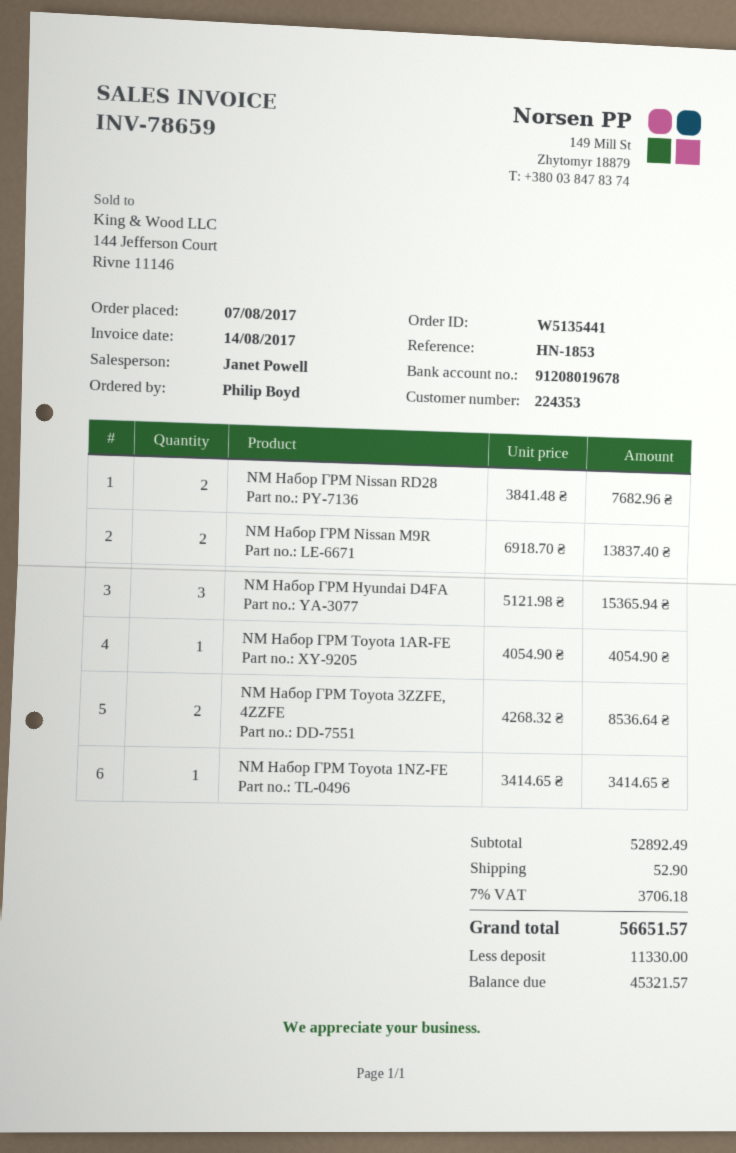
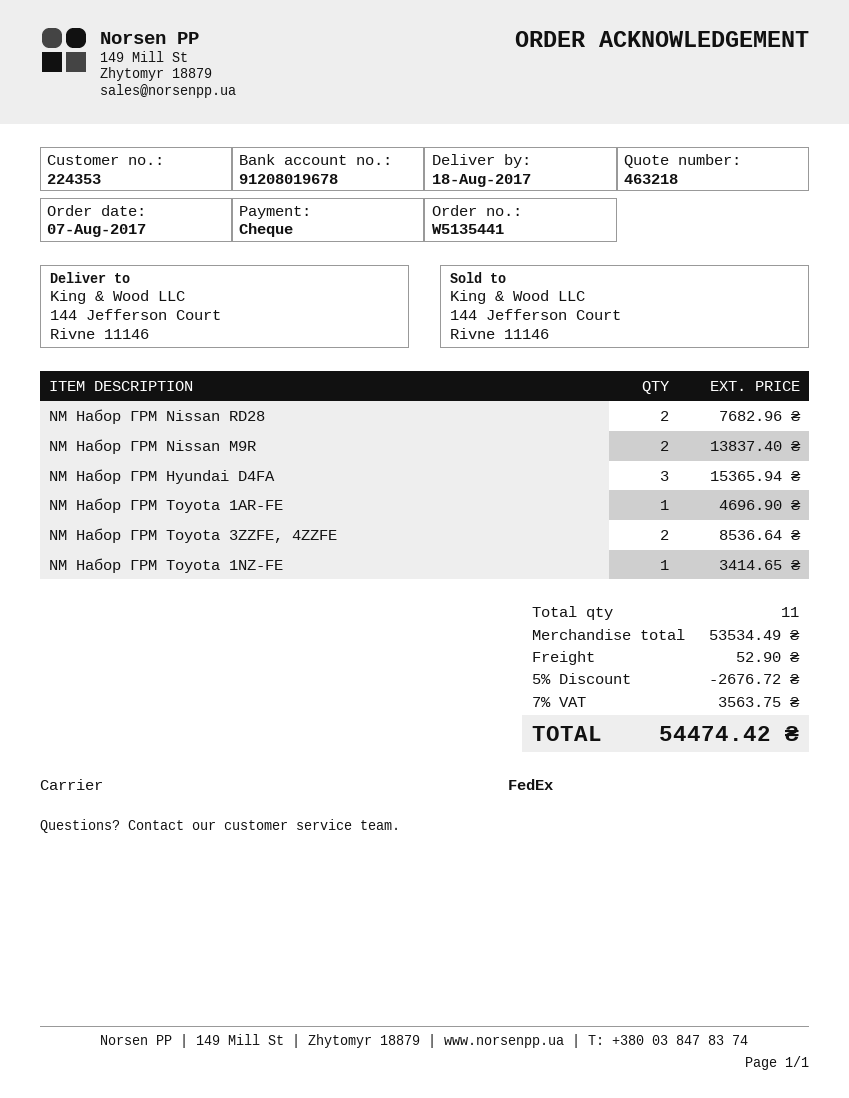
NM Набор ГРМ Toyota 1AR-FE: 1 for 4054.90 -> 1 for 4696.90
subtotal: 52892.49 -> 53534.49
discount: none -> 5% = 2676.72
tax: 7% = 3706.18 -> 7% = 3563.75
total: 56651.57 -> 54474.42

